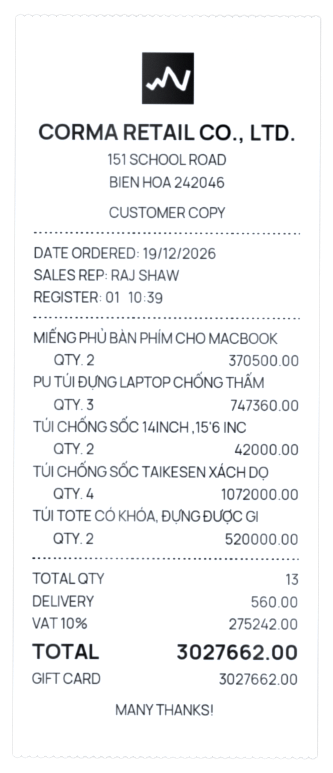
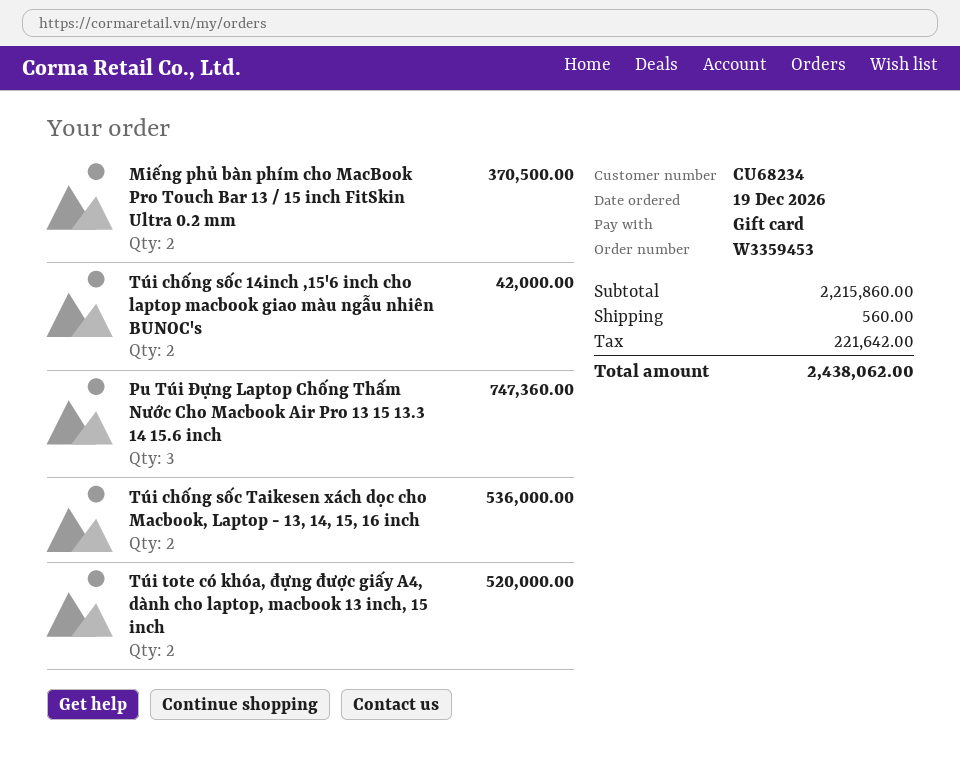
TÚI CHỐNG SỐC TAIKESEN XÁCH DỌ: 4 for 1072000.00 -> 2 for 536000.00
tax: 275242.00 -> 221642.00
total: 3027662.00 -> 2438062.00

